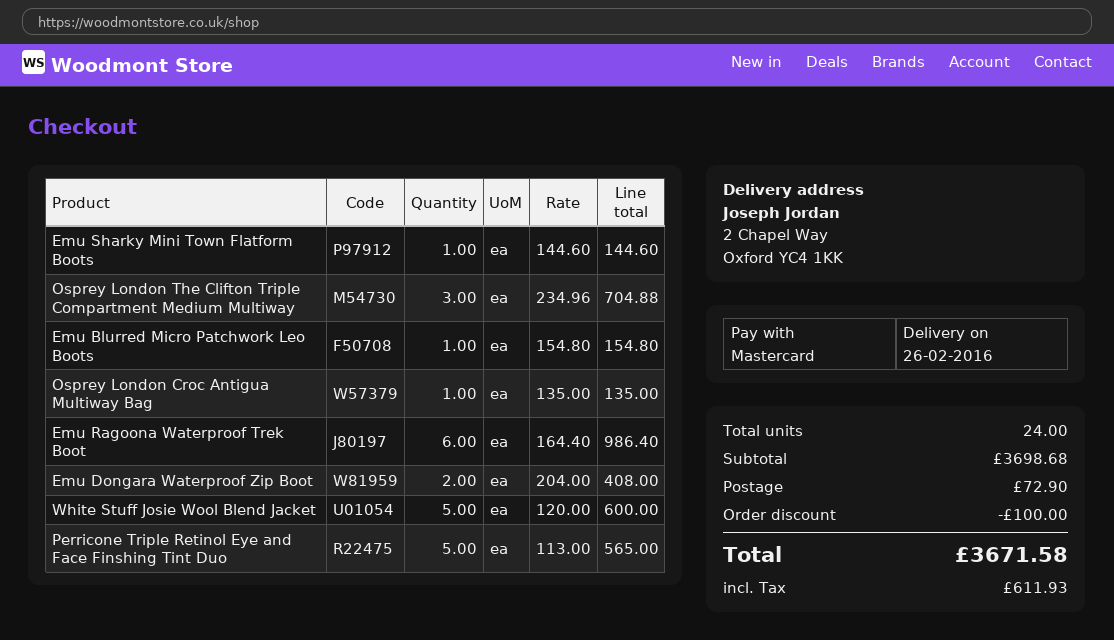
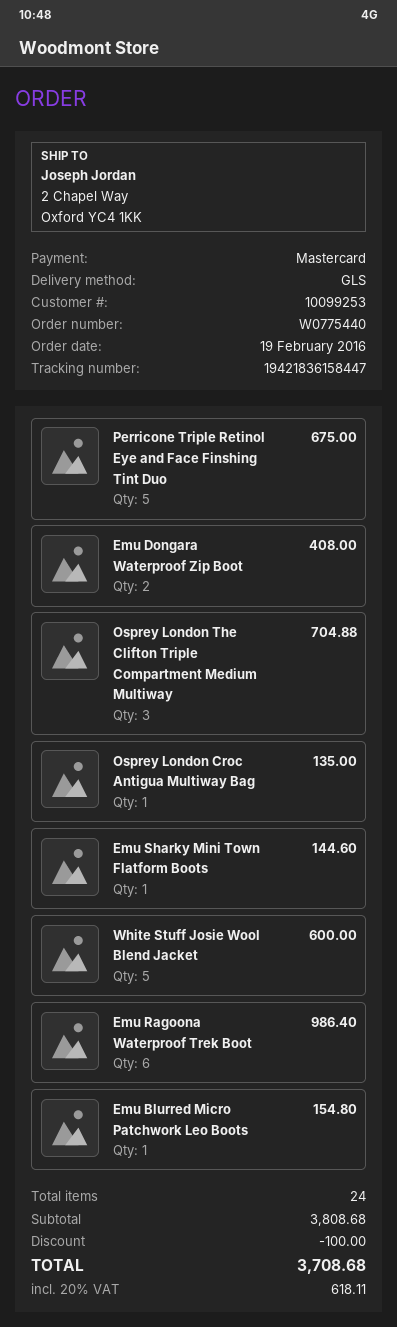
Perricone Triple Retinol Eye and Face Finshing Tint Duo: 5 for 565.00 -> 5 for 675.00
subtotal: 3698.68 -> 3808.68
shipping: 72.90 -> none
tax: 611.93 -> 618.11
total: 3671.58 -> 3708.68

